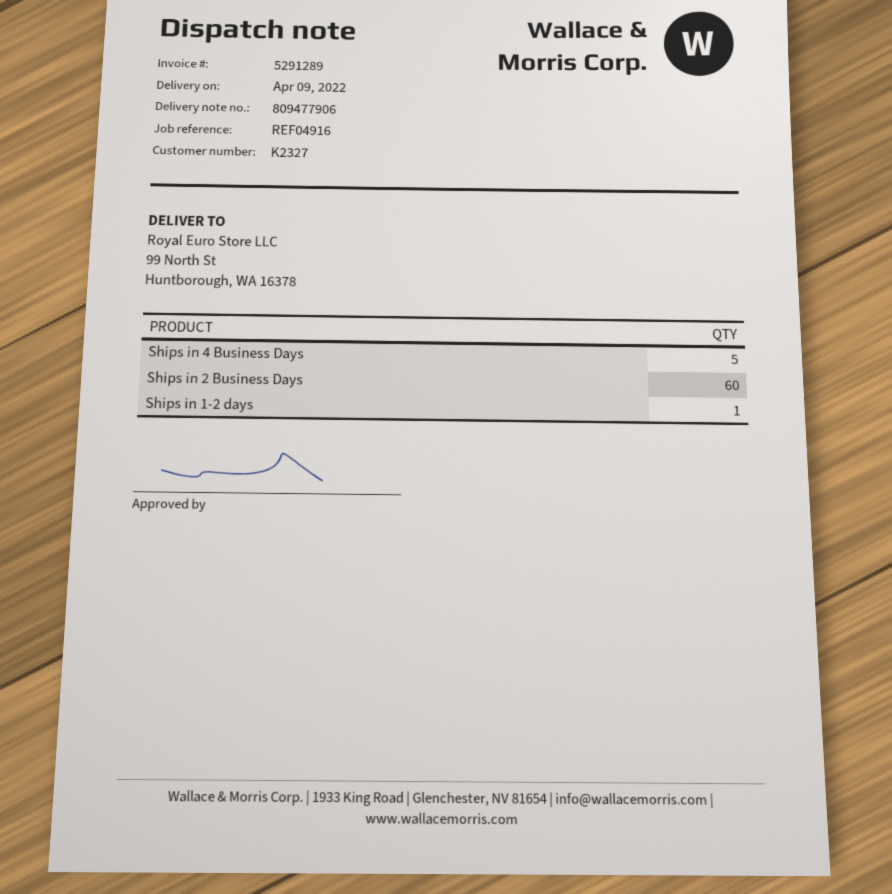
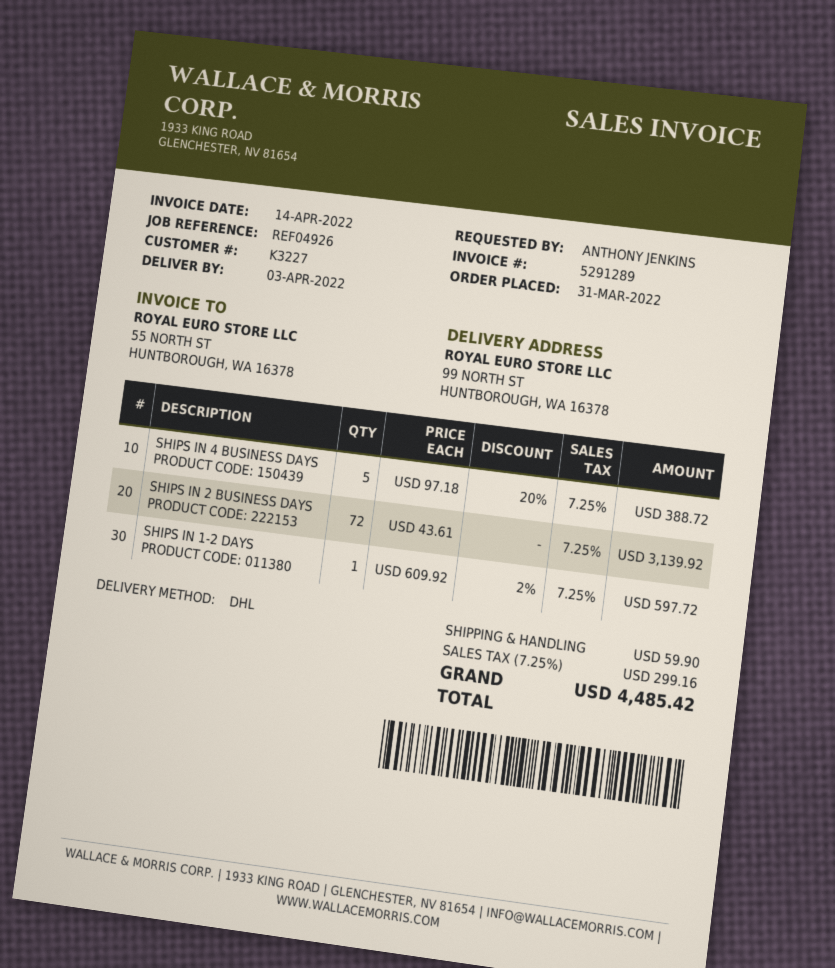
delivery date: 2022-04-09 -> 2022-04-03
customer number: K2327 -> K3227
reference: REF04916 -> REF04926
Ships in 2 Business Days: 60 -> 72

